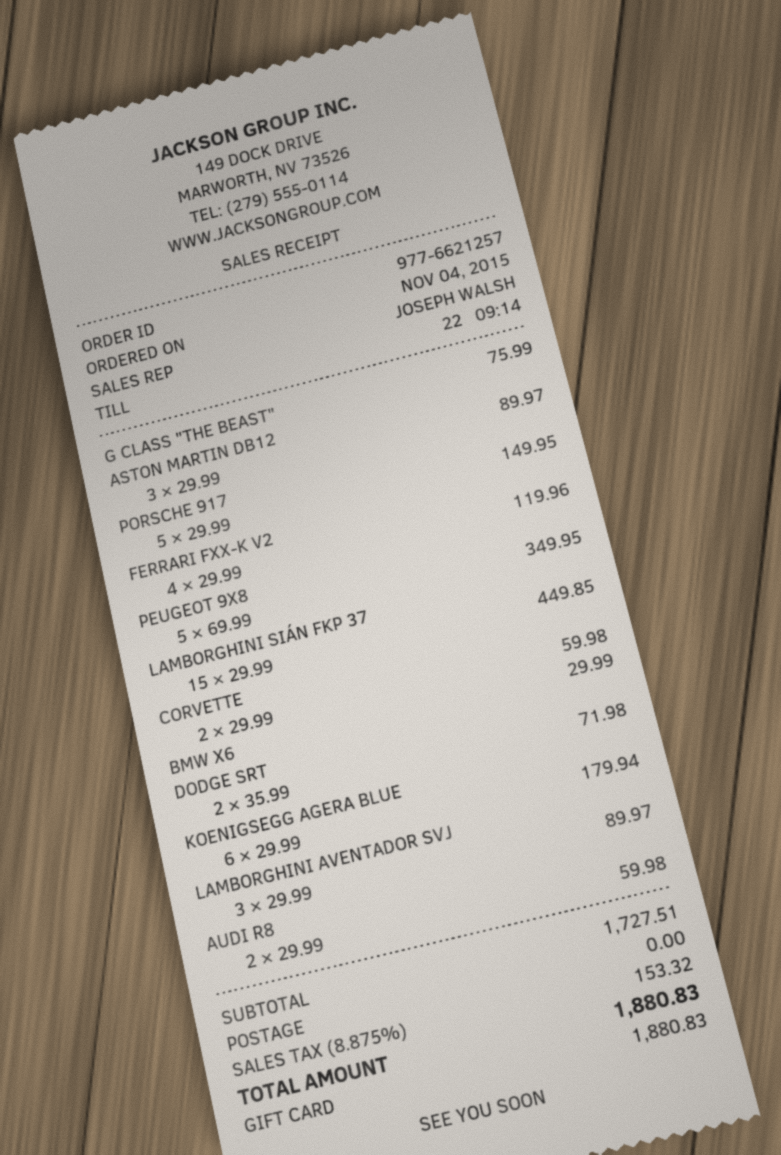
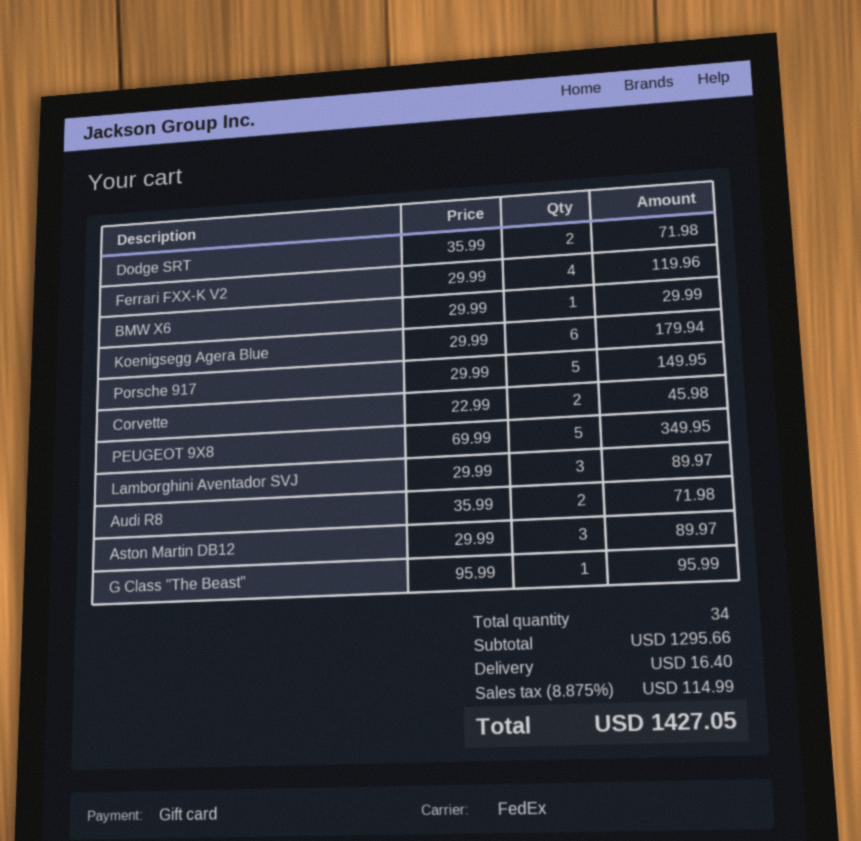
G CLASS "THE BEAST": 1 x 75.99 = 75.99 -> 1 x 95.99 = 95.99
LAMBORGHINI SIÁN FKP 37: 15 x 29.99 = 449.85 -> none
CORVETTE: 2 x 29.99 = 59.98 -> 2 x 22.99 = 45.98
AUDI R8: 2 x 29.99 = 59.98 -> 2 x 35.99 = 71.98
subtotal: 1727.51 -> 1295.66
shipping: 0.00 -> 16.40
tax: 8.875% = 153.32 -> 8.875% = 114.99
total: 1880.83 -> 1427.05

